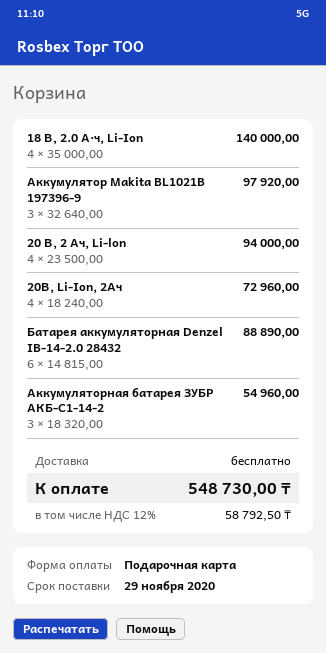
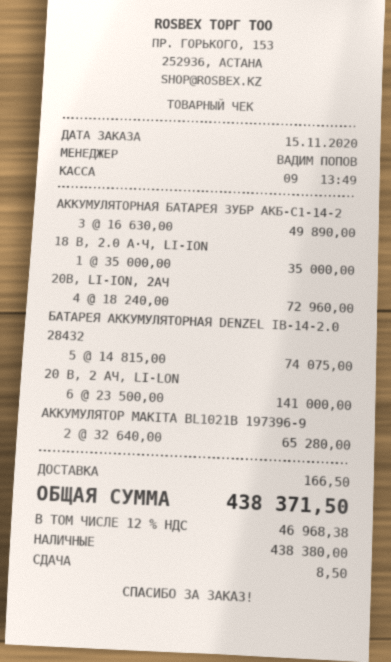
payment method: gift card -> cash
18 В, 2.0 А·ч, Li-Ion: 4 x 35000.00 = 140000.00 -> 1 x 35000.00 = 35000.00
Аккумулятор Makita BL1021B 197396-9: 3 x 32640.00 = 97920.00 -> 2 x 32640.00 = 65280.00
20 В, 2 Ач, Li-lon: 4 x 23500.00 = 94000.00 -> 6 x 23500.00 = 141000.00
Батарея аккумуляторная Denzel IB-14-2.0 28432: 6 x 14815.00 = 88890.00 -> 5 x 14815.00 = 74075.00
Аккумуляторная батарея ЗУБР АКБ-С1-14-2: 3 x 18320.00 = 54960.00 -> 3 x 16630.00 = 49890.00
shipping: 0.00 -> 166.50
tax: 12% = 58792.50 -> 12% = 46968.38
total: 548730.00 -> 438371.50

